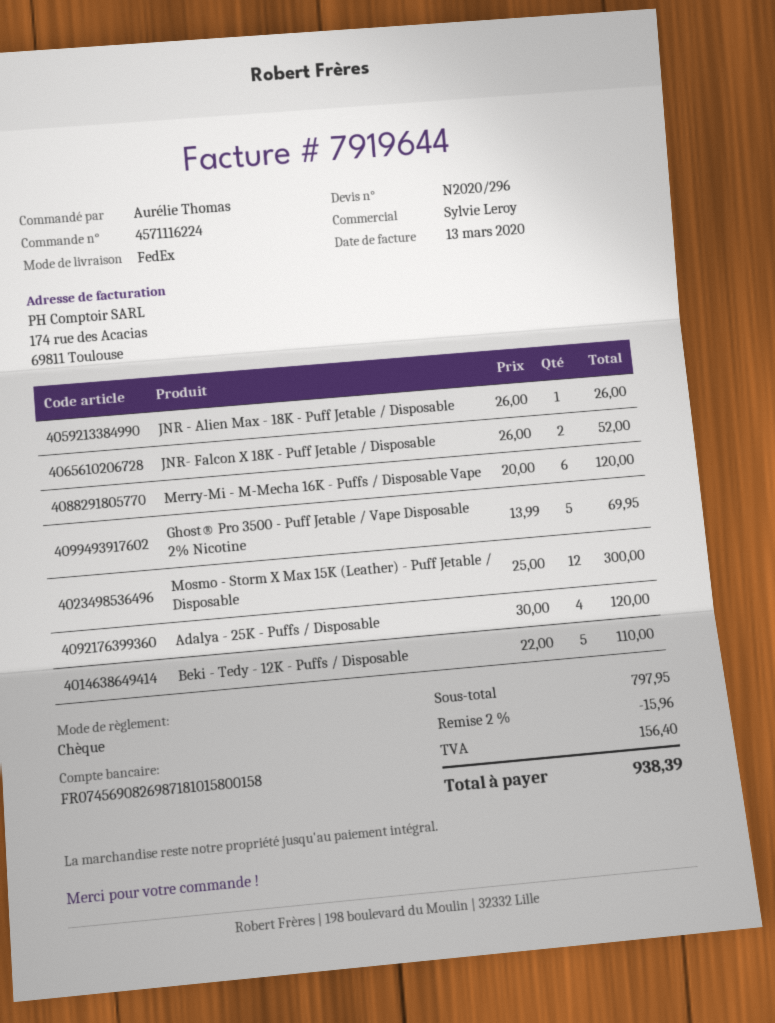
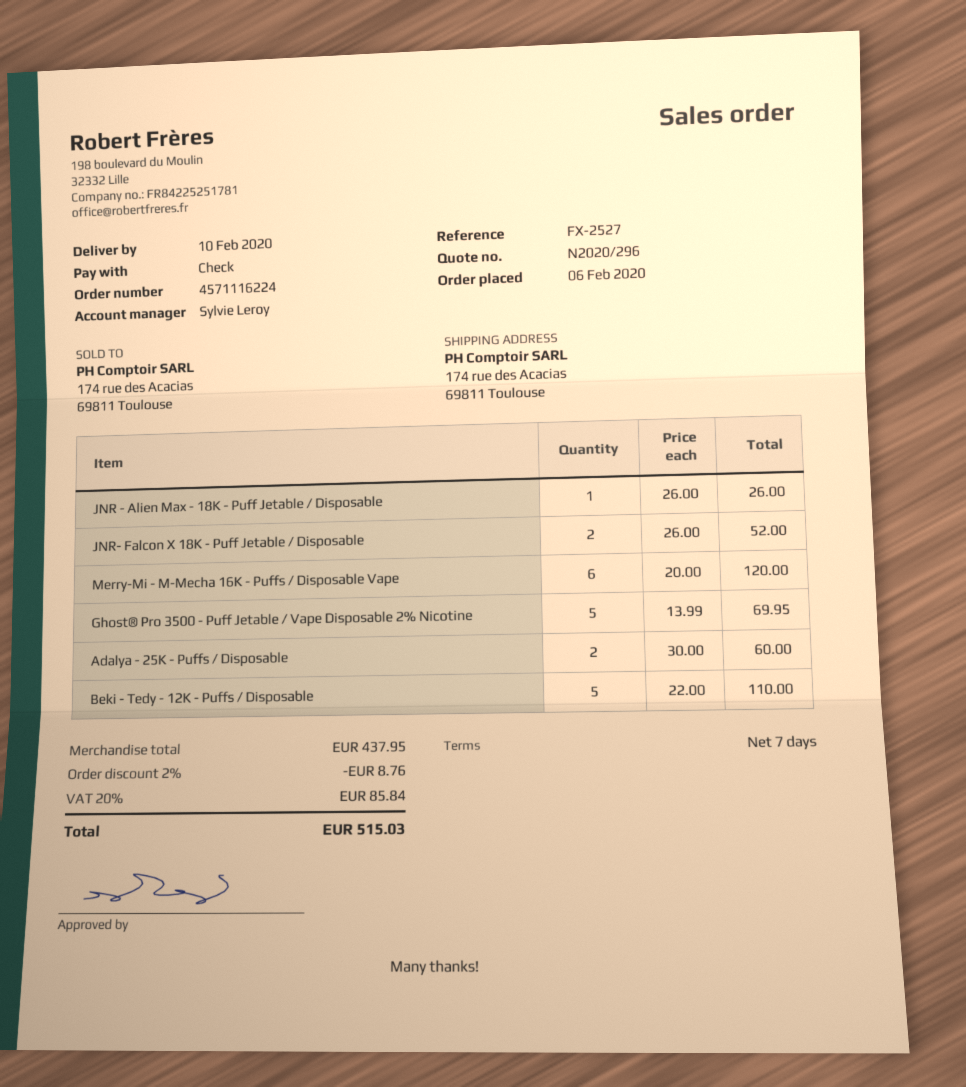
Mosmo - Storm X Max 15K (Leather) - Puff Jetable / Disposable: 12 x 25.00 = 300.00 -> none
Adalya - 25K - Puffs / Disposable: 4 x 30.00 = 120.00 -> 2 x 30.00 = 60.00
subtotal: 797.95 -> 437.95
discount: 2% = 15.96 -> 2% = 8.76
tax: 156.40 -> 85.84
total: 938.39 -> 515.03

